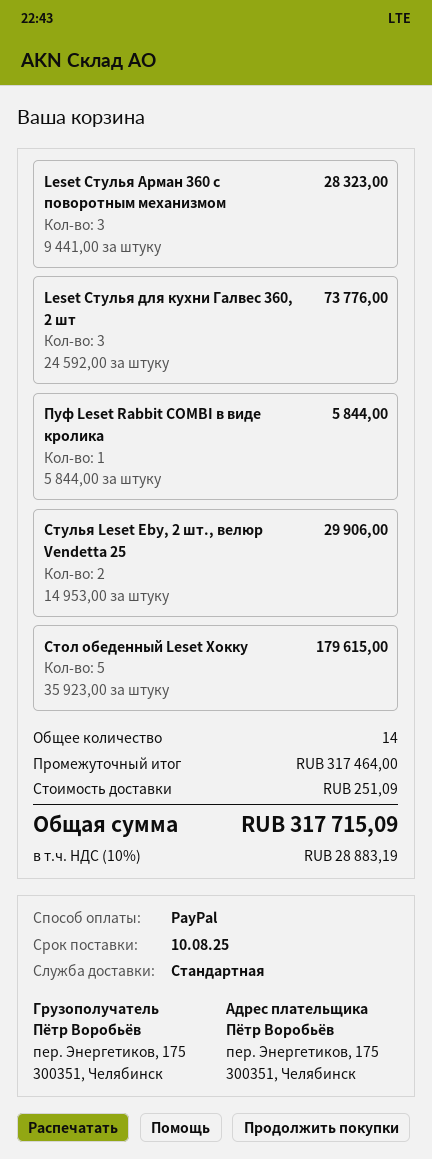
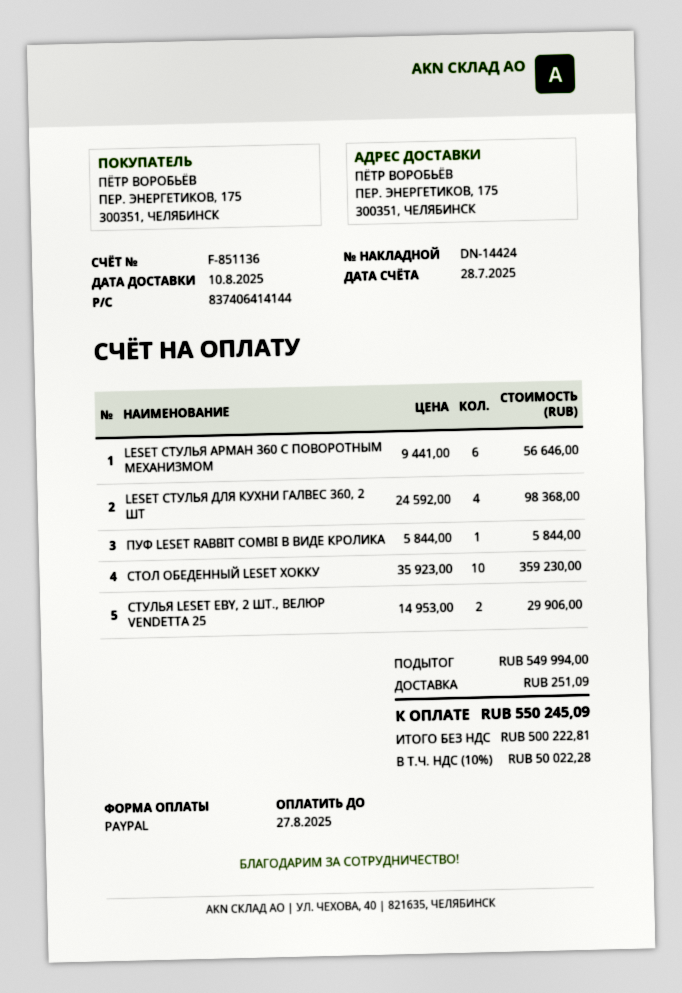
Leset Стулья Арман 360 с поворотным механизмом: 3 x 9441.00 = 28323.00 -> 6 x 9441.00 = 56646.00
Leset Стулья для кухни Галвес 360, 2 шт: 3 x 24592.00 = 73776.00 -> 4 x 24592.00 = 98368.00
Стол обеденный Leset Хокку: 5 x 35923.00 = 179615.00 -> 10 x 35923.00 = 359230.00
subtotal: 317464.00 -> 549994.00
tax: 10% = 28883.19 -> 10% = 50022.28
total: 317715.09 -> 550245.09

